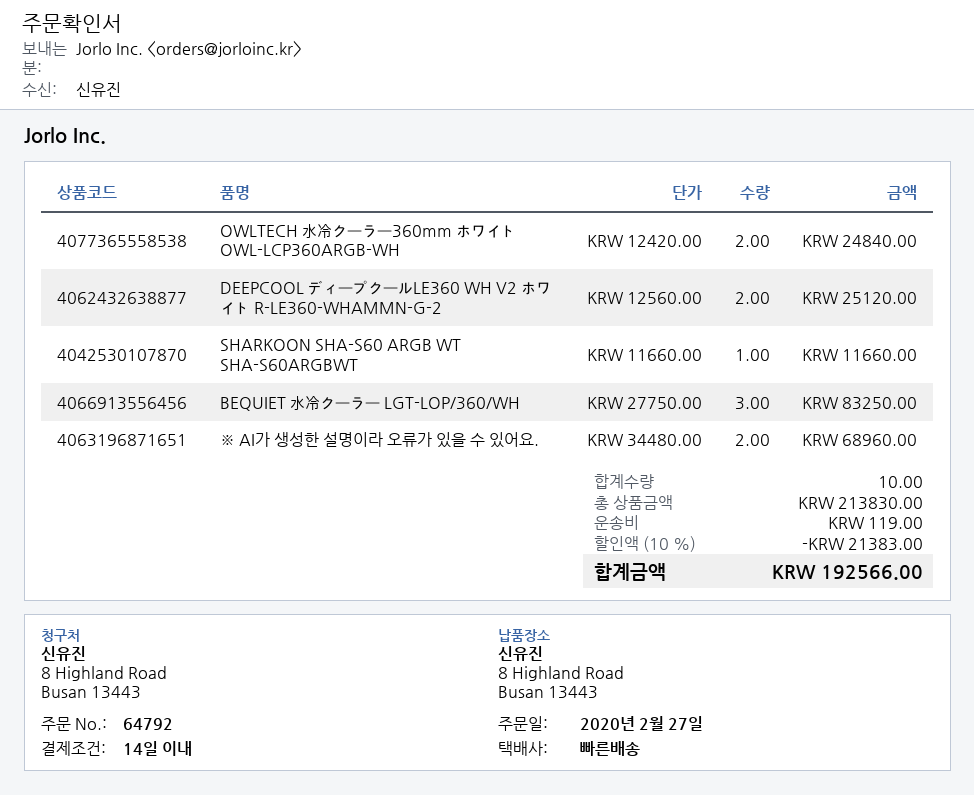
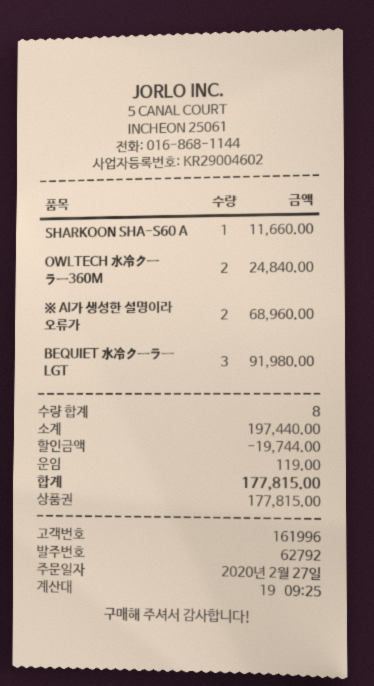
order number: 64792 -> 62792
DEEPCOOL ディープクールLE360 WH V2 ホワイト R-LE360-WHAMMN-G-2: 2 for 25120.00 -> none
BEQUIET 水冷クーラー LGT-LOP/360/WH: 3 for 83250.00 -> 3 for 91980.00
total quantity: 10 -> 8
subtotal: 213830.00 -> 197440.00
discount: 21383.00 -> 19744.00
total: 192566.00 -> 177815.00

